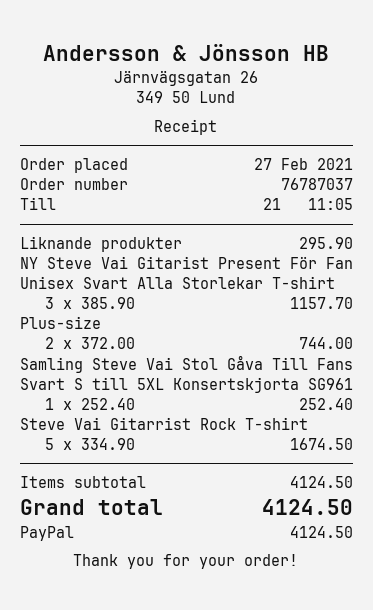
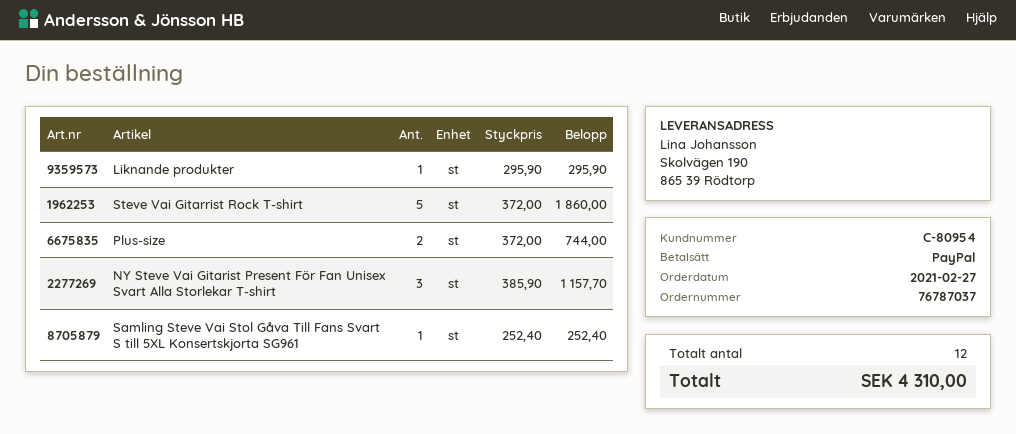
Steve Vai Gitarrist Rock T-shirt: 5 x 334.90 = 1674.50 -> 5 x 372.00 = 1860.00
total: 4124.50 -> 4310.00

